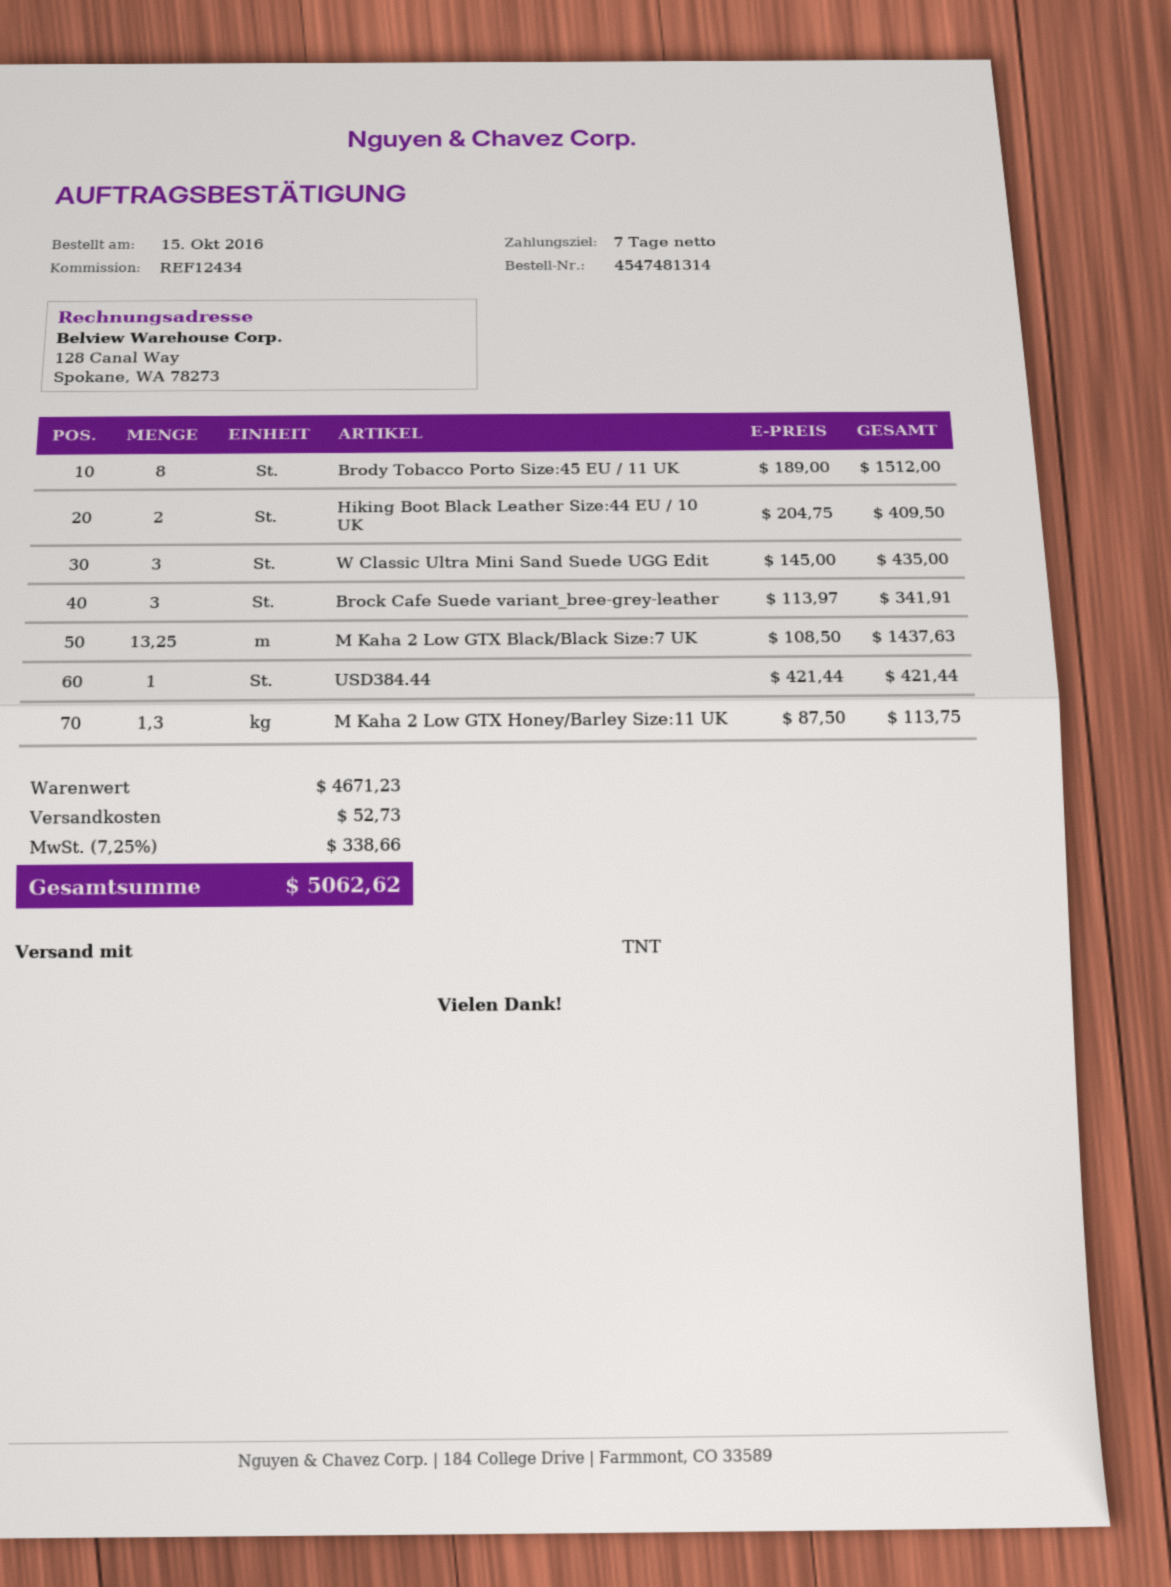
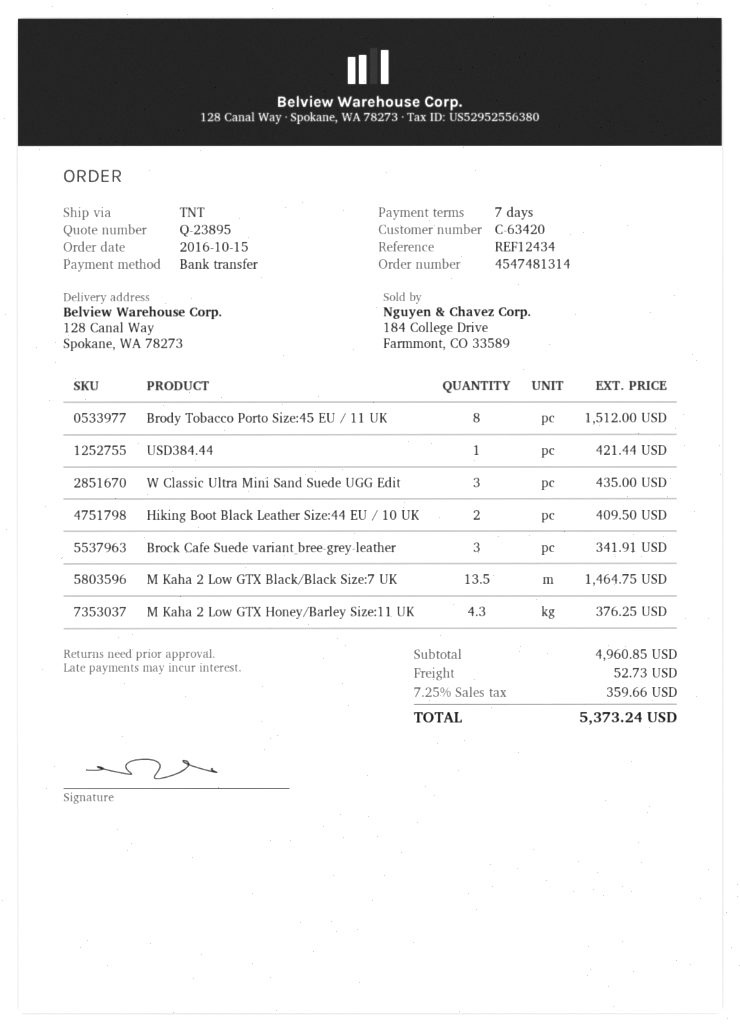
M Kaha 2 Low GTX Black/Black Size:7 UK: 13.25 for 1437.63 -> 13.5 for 1464.75
M Kaha 2 Low GTX Honey/Barley Size:11 UK: 1.3 for 113.75 -> 4.3 for 376.25
subtotal: 4671.23 -> 4960.85
tax: 7.25% = 338.66 -> 7.25% = 359.66
total: 5062.62 -> 5373.24

